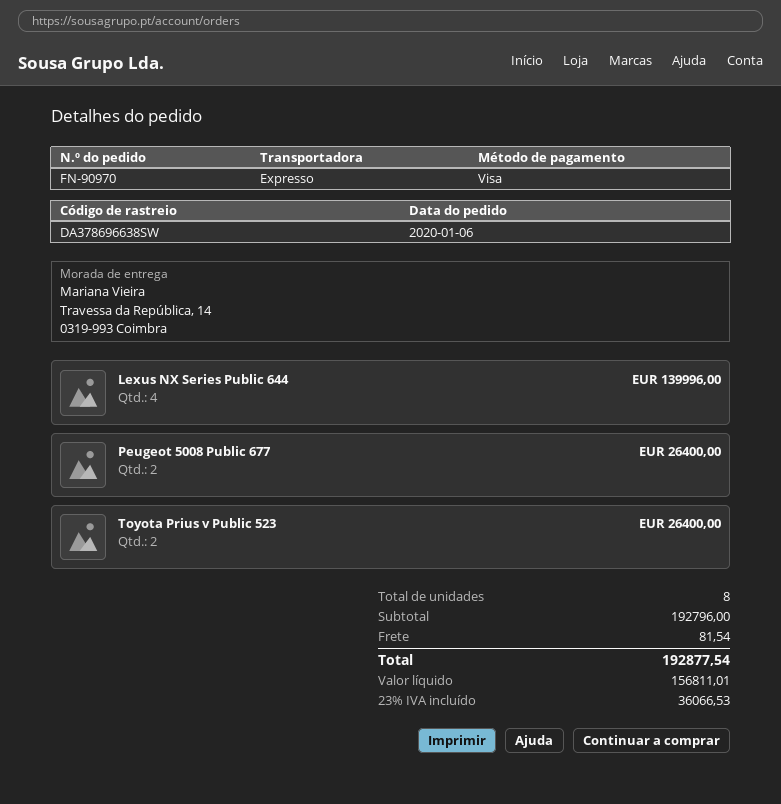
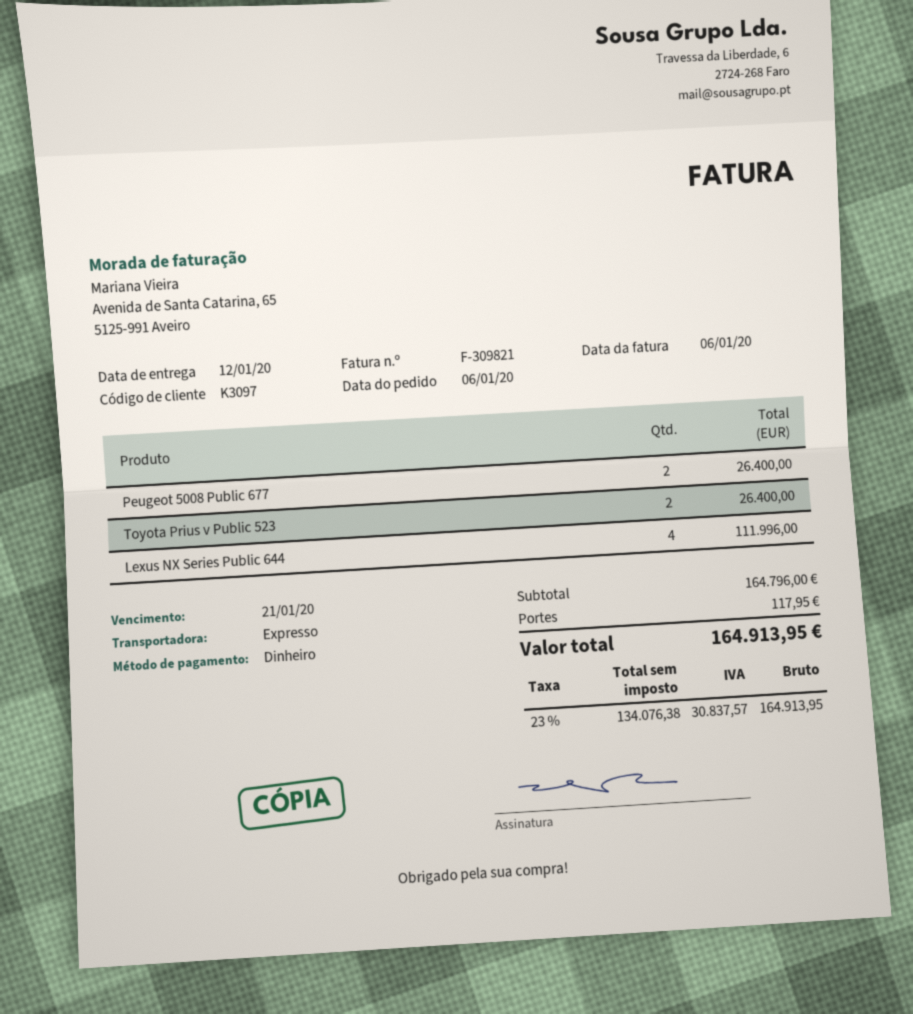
payment method: Visa -> cash
Lexus NX Series Public 644: 4 for 139996.00 -> 4 for 111996.00
subtotal: 192796.00 -> 164796.00
shipping: 81.54 -> 117.95
net: 156811.01 -> 134076.38
tax: 23% = 36066.53 -> 23% = 30837.57
total: 192877.54 -> 164913.95

